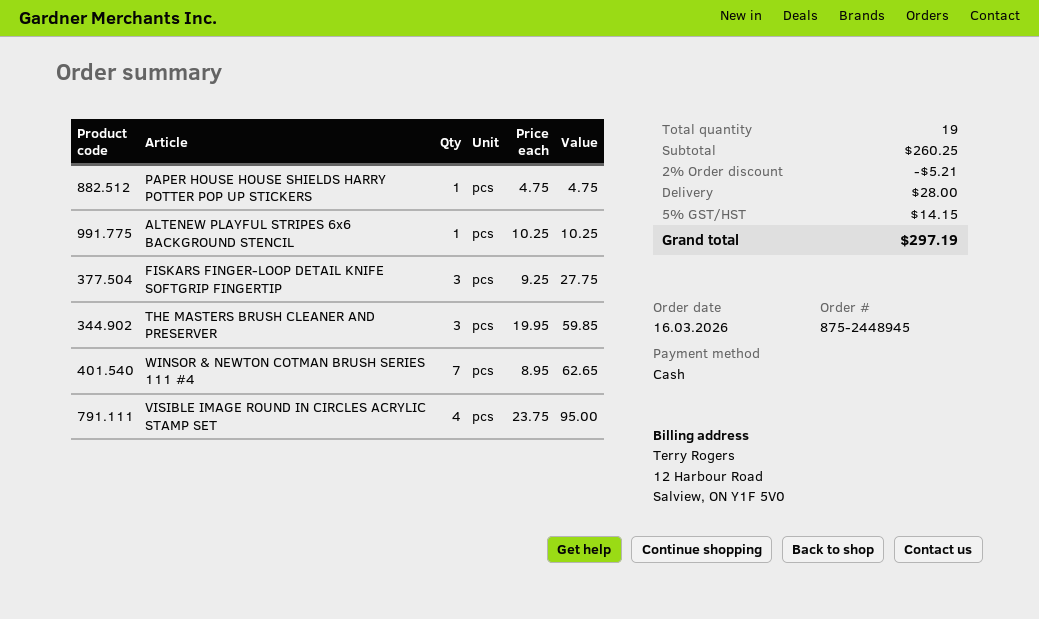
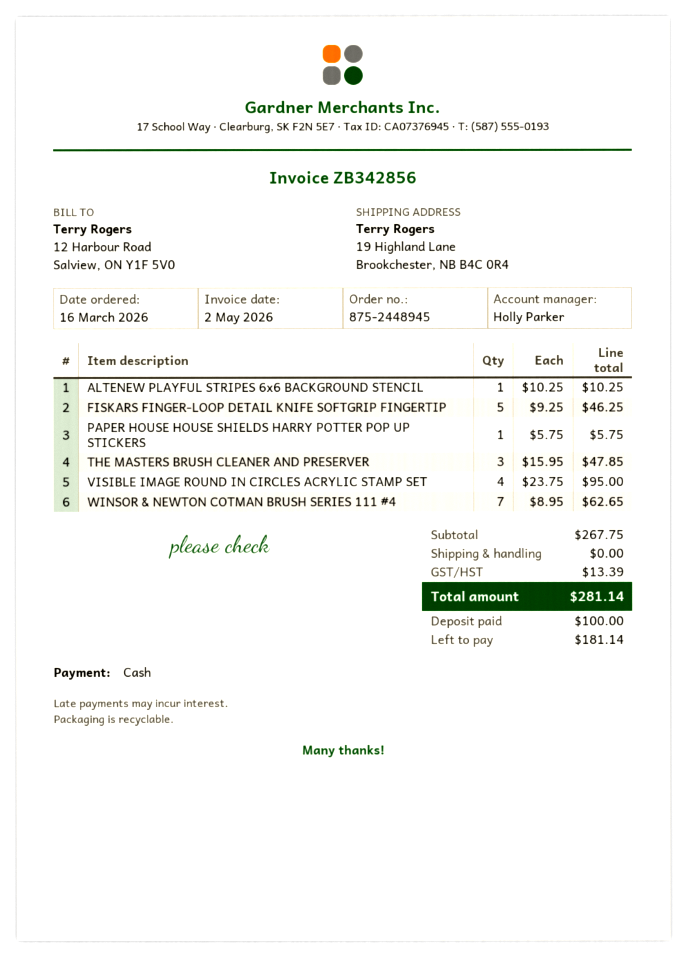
PAPER HOUSE HOUSE SHIELDS HARRY POTTER POP UP STICKERS: 1 x 4.75 = 4.75 -> 1 x 5.75 = 5.75
FISKARS FINGER-LOOP DETAIL KNIFE SOFTGRIP FINGERTIP: 3 x 9.25 = 27.75 -> 5 x 9.25 = 46.25
THE MASTERS BRUSH CLEANER AND PRESERVER: 3 x 19.95 = 59.85 -> 3 x 15.95 = 47.85
subtotal: 260.25 -> 267.75
discount: 2% = 5.21 -> none
shipping: 28.00 -> 0.00
tax: 14.15 -> 13.39
total: 297.19 -> 281.14

